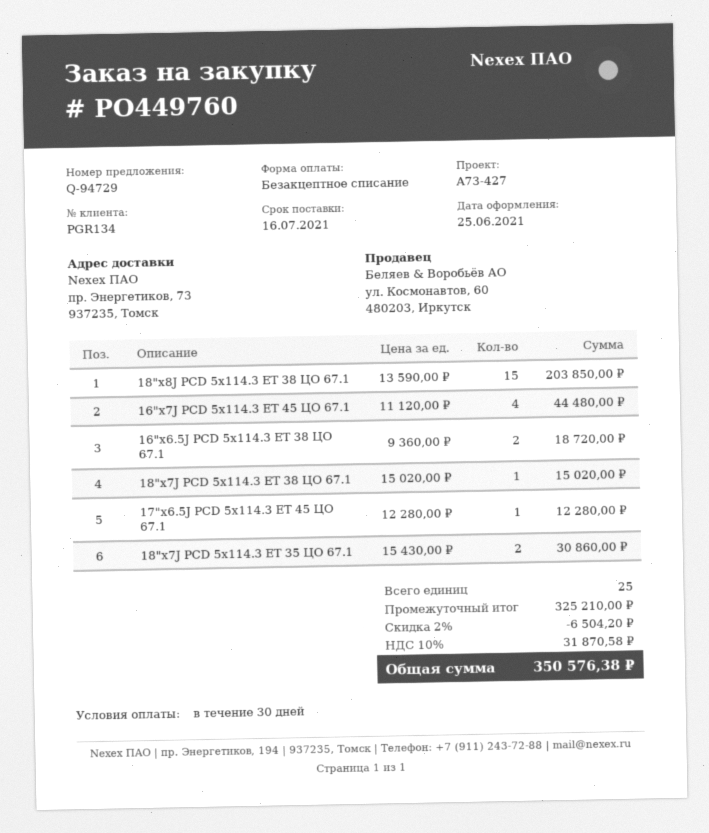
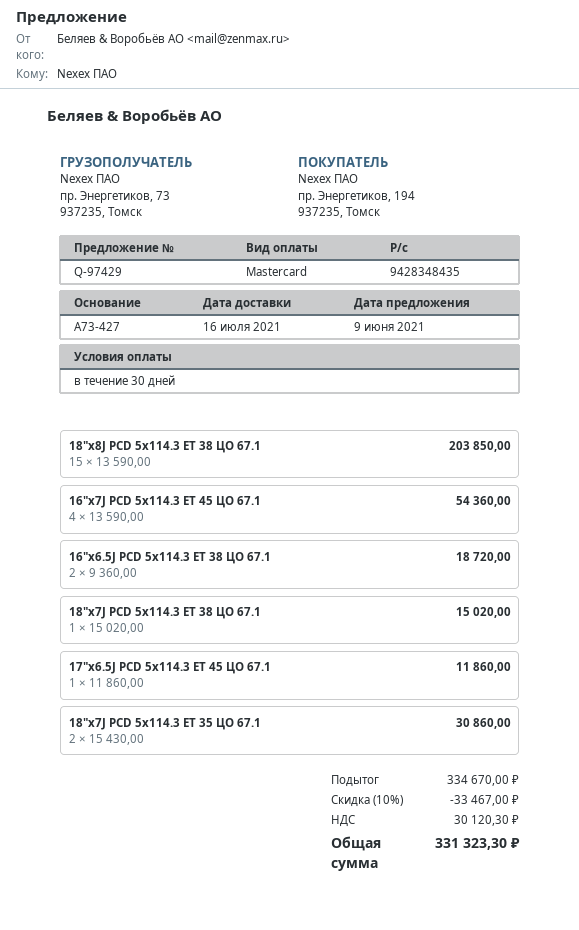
quote number: Q-94729 -> Q-97429
payment method: direct debit -> Mastercard
16"x7J PCD 5x114.3 ЕТ 45 ЦО 67.1: 4 x 11120.00 = 44480.00 -> 4 x 13590.00 = 54360.00
17"x6.5J PCD 5x114.3 ЕТ 45 ЦО 67.1: 1 x 12280.00 = 12280.00 -> 1 x 11860.00 = 11860.00
subtotal: 325210.00 -> 334670.00
discount: 2% = 6504.20 -> 10% = 33467.00
tax: 31870.58 -> 30120.30
total: 350576.38 -> 331323.30

